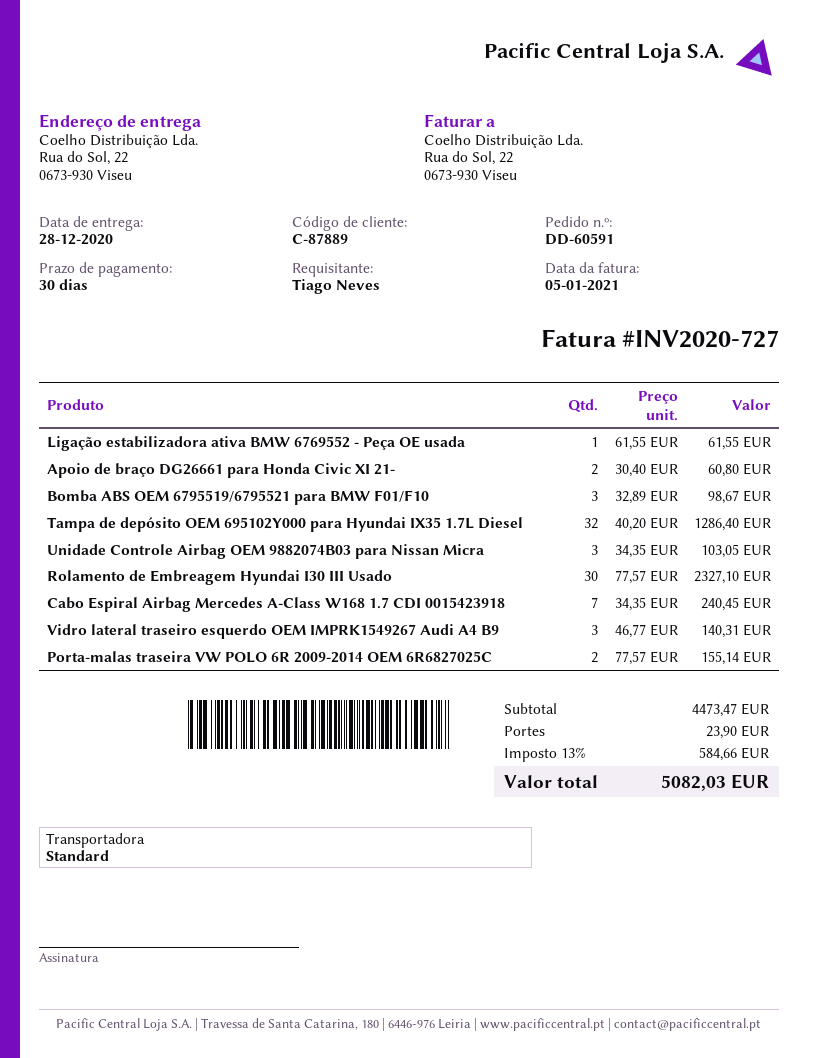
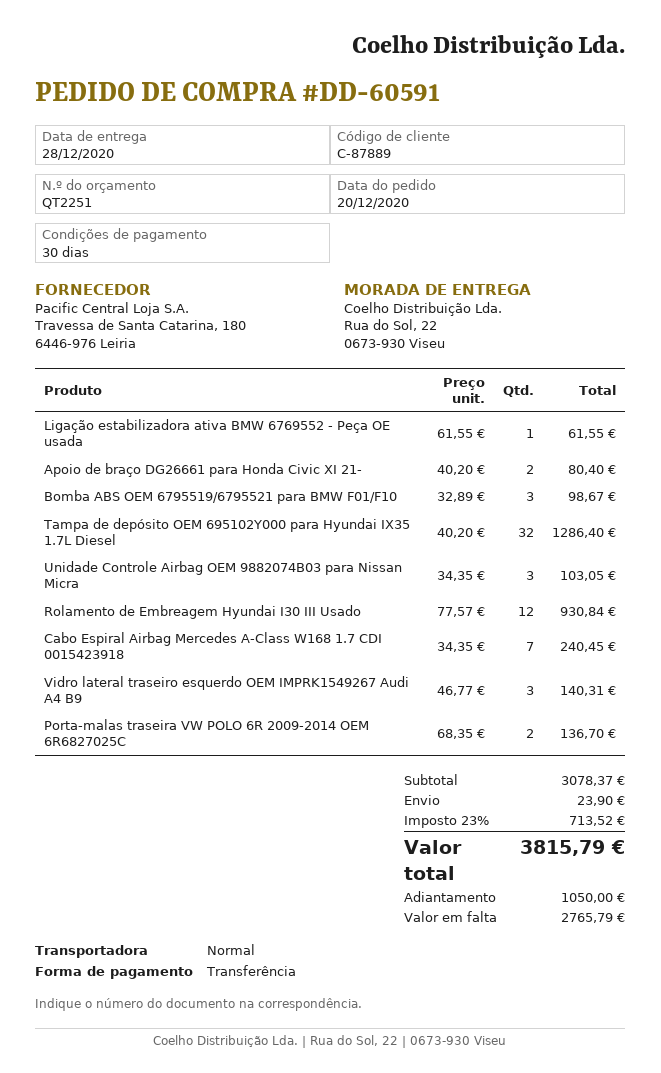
Apoio de braço DG26661 para Honda Civic XI 21-: 2 x 30.40 = 60.80 -> 2 x 40.20 = 80.40
Rolamento de Embreagem Hyundai I30 III Usado: 30 x 77.57 = 2327.10 -> 12 x 77.57 = 930.84
Porta-malas traseira VW POLO 6R 2009-2014 OEM 6R6827025C: 2 x 77.57 = 155.14 -> 2 x 68.35 = 136.70
subtotal: 4473.47 -> 3078.37
tax: 13% = 584.66 -> 23% = 713.52
total: 5082.03 -> 3815.79

